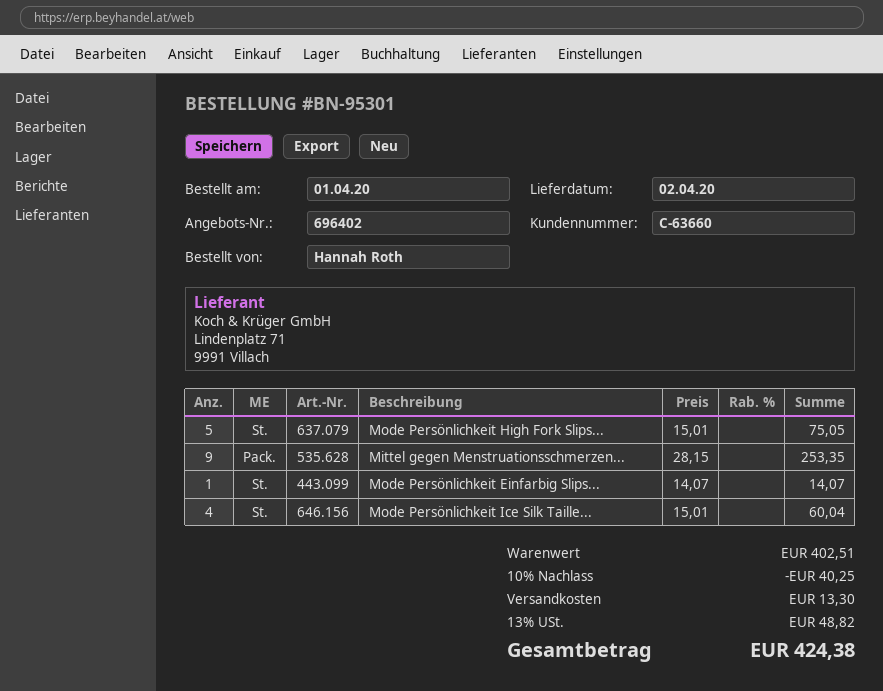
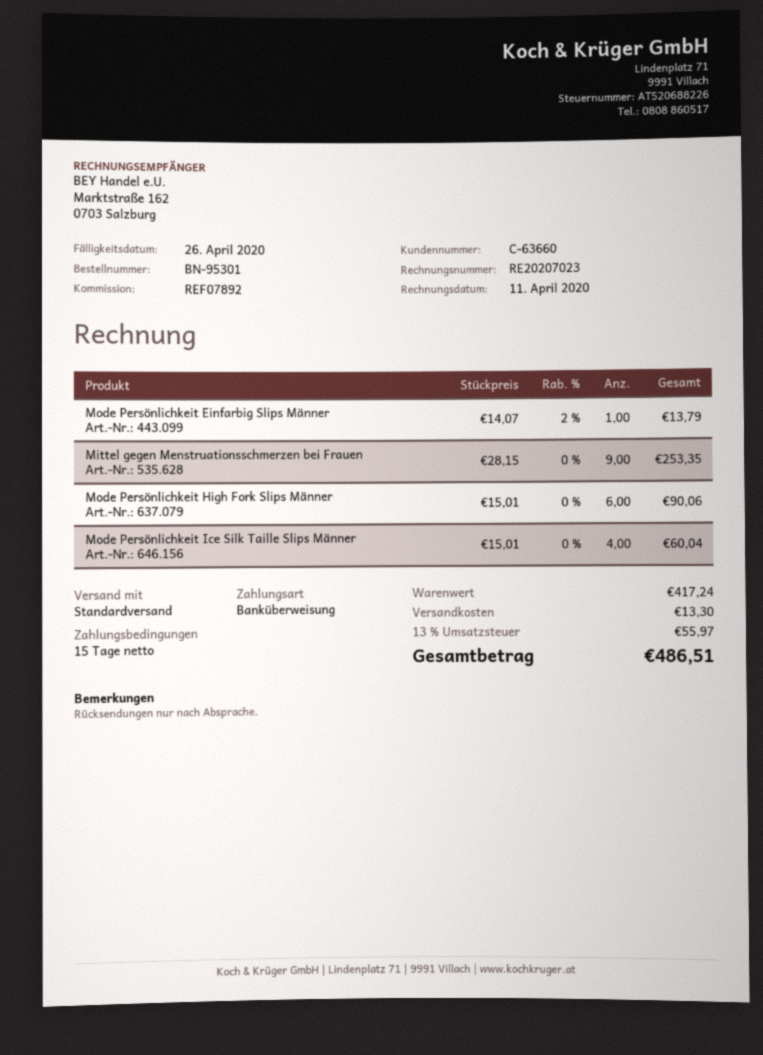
Mode Persönlichkeit High Fork Slips...: 5 x 15.01 = 75.05 -> 6 x 15.01 = 90.06
Mode Persönlichkeit Einfarbig Slips...: 1 x 14.07 = 14.07 -> 1 x 14.07 - 2% = 13.79
subtotal: 402.51 -> 417.24
discount: 10% = 40.25 -> none
tax: 13% = 48.82 -> 13% = 55.97
total: 424.38 -> 486.51

